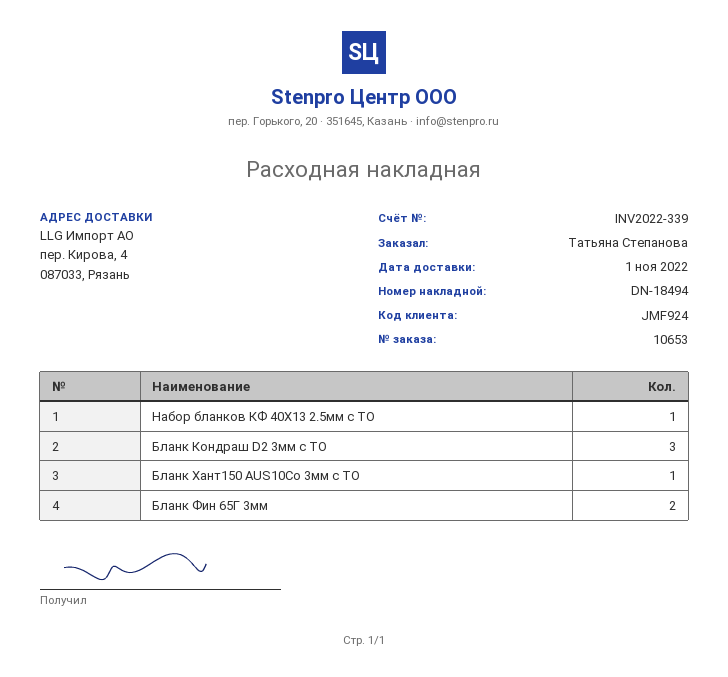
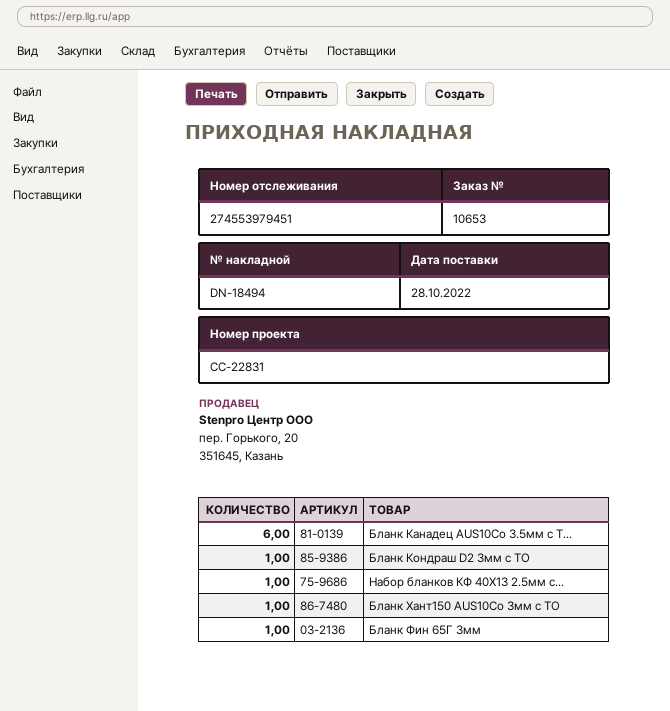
delivery date: 2022-11-01 -> 2022-10-28
Бланк Кондраш D2 3мм с ТО: 3 -> 1
Бланк Фин 65Г 3мм: 2 -> 1
Бланк Канадец AUS10Co 3.5мм с Т...: none -> 6

